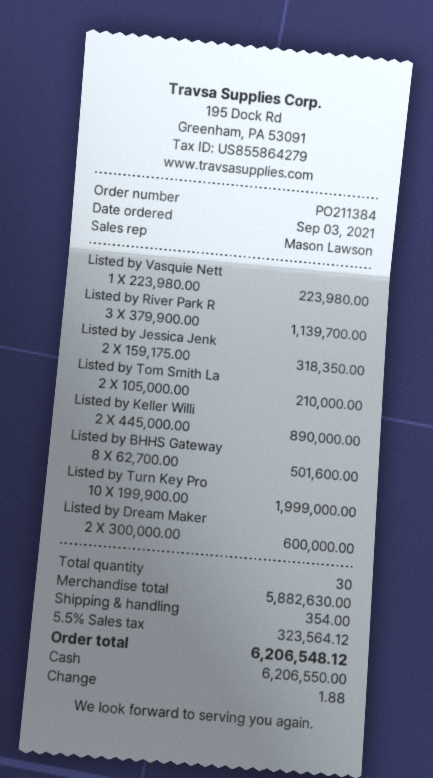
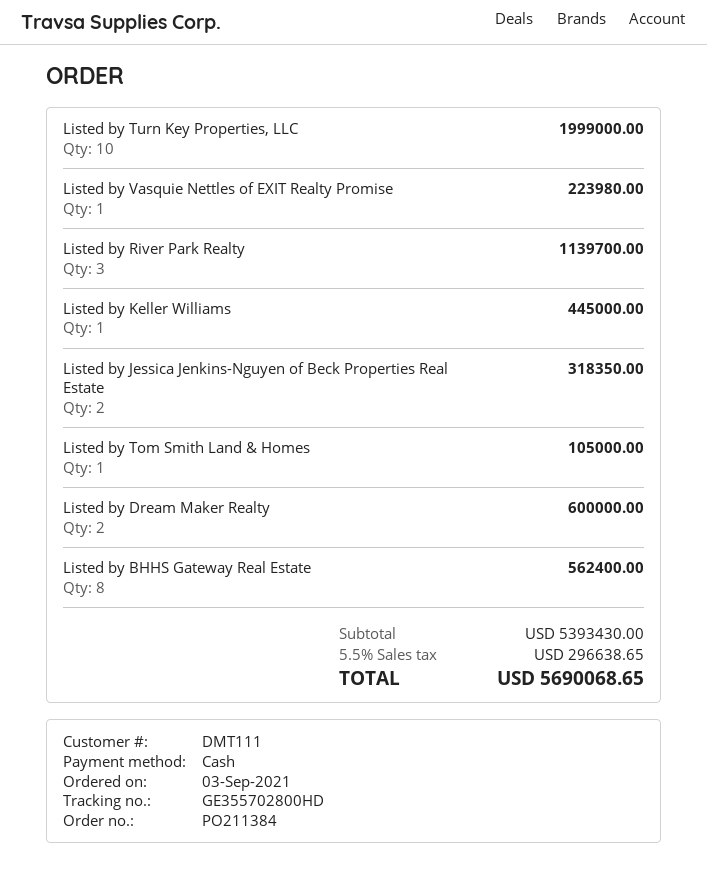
Listed by Tom Smith La: 2 for 210000.00 -> 1 for 105000.00
Listed by Keller Willi: 2 for 890000.00 -> 1 for 445000.00
Listed by BHHS Gateway: 8 for 501600.00 -> 8 for 562400.00
subtotal: 5882630.00 -> 5393430.00
shipping: 354.00 -> none
tax: 5.5% = 323564.12 -> 5.5% = 296638.65
total: 6206548.12 -> 5690068.65

